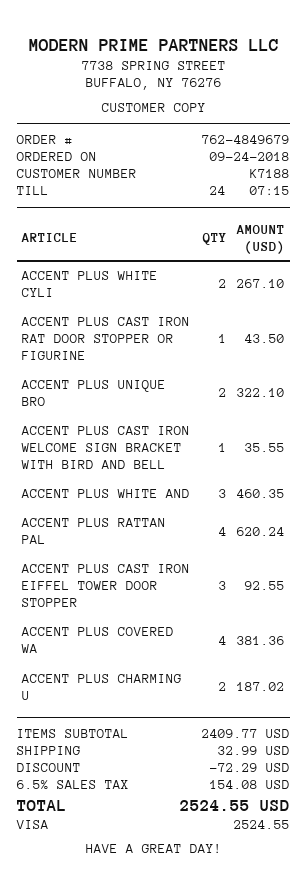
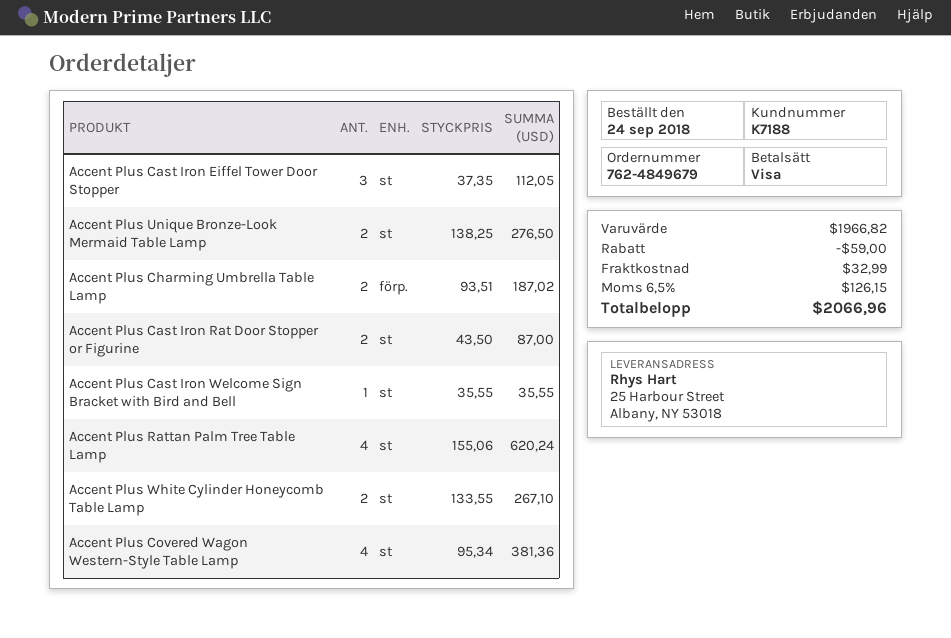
ACCENT PLUS CAST IRON RAT DOOR STOPPER OR FIGURINE: 1 for 43.50 -> 2 for 87.00
ACCENT PLUS UNIQUE BRO: 2 for 322.10 -> 2 for 276.50
ACCENT PLUS WHITE AND: 3 for 460.35 -> none
ACCENT PLUS CAST IRON EIFFEL TOWER DOOR STOPPER: 3 for 92.55 -> 3 for 112.05
subtotal: 2409.77 -> 1966.82
discount: 72.29 -> 59.00
tax: 6.5% = 154.08 -> 6.5% = 126.15
total: 2524.55 -> 2066.96

